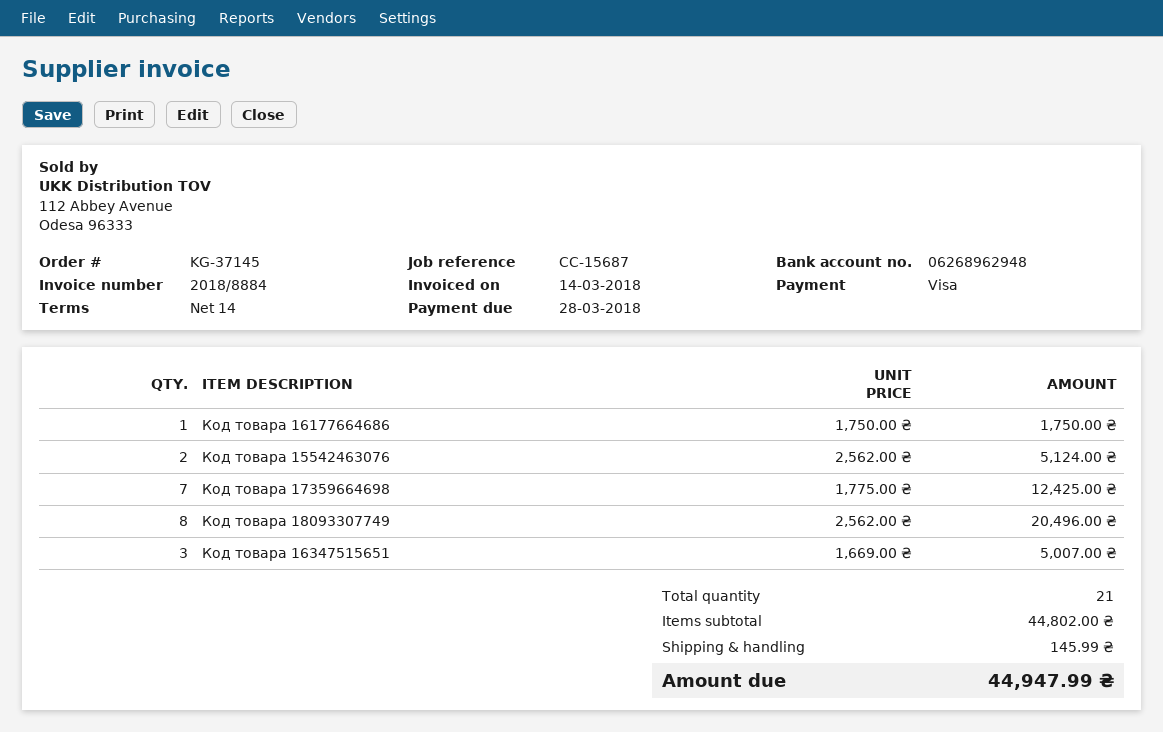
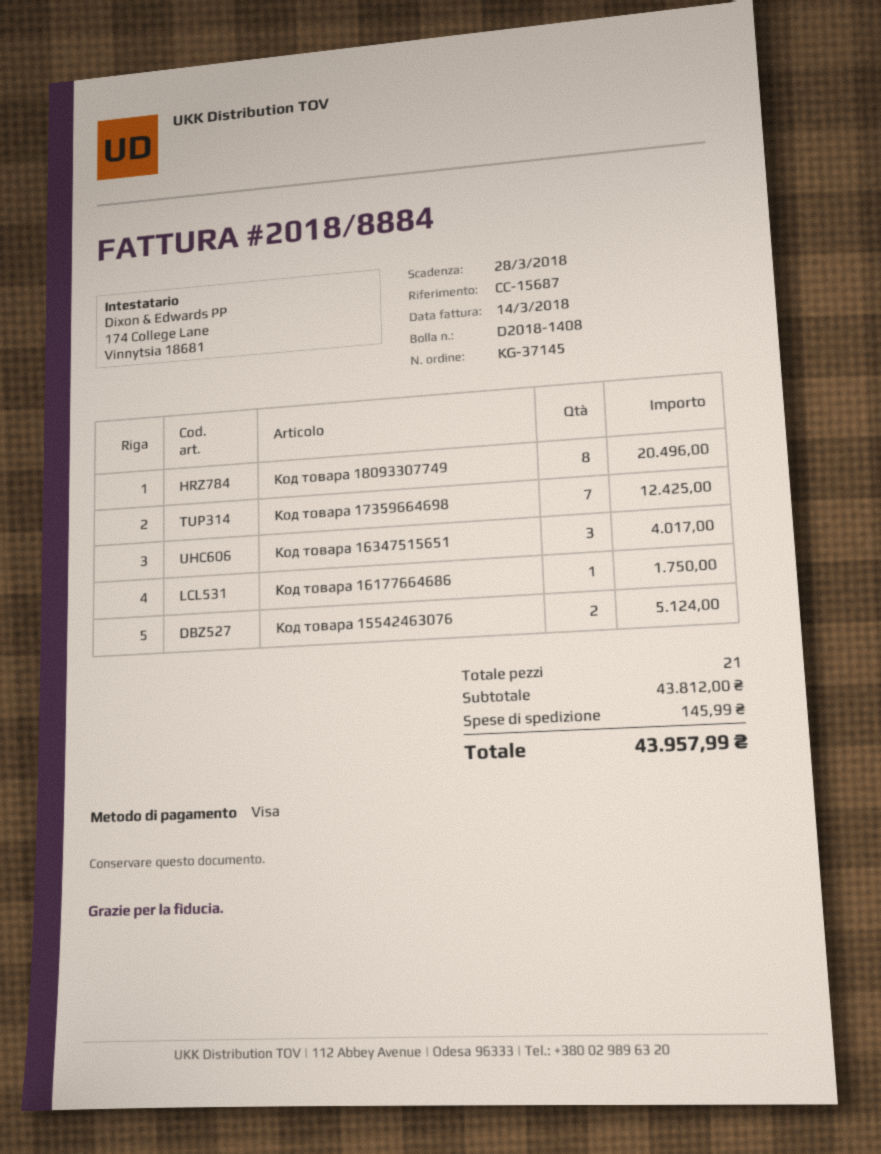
Код товара 16347515651: 3 for 5007.00 -> 3 for 4017.00
subtotal: 44802.00 -> 43812.00
total: 44947.99 -> 43957.99

